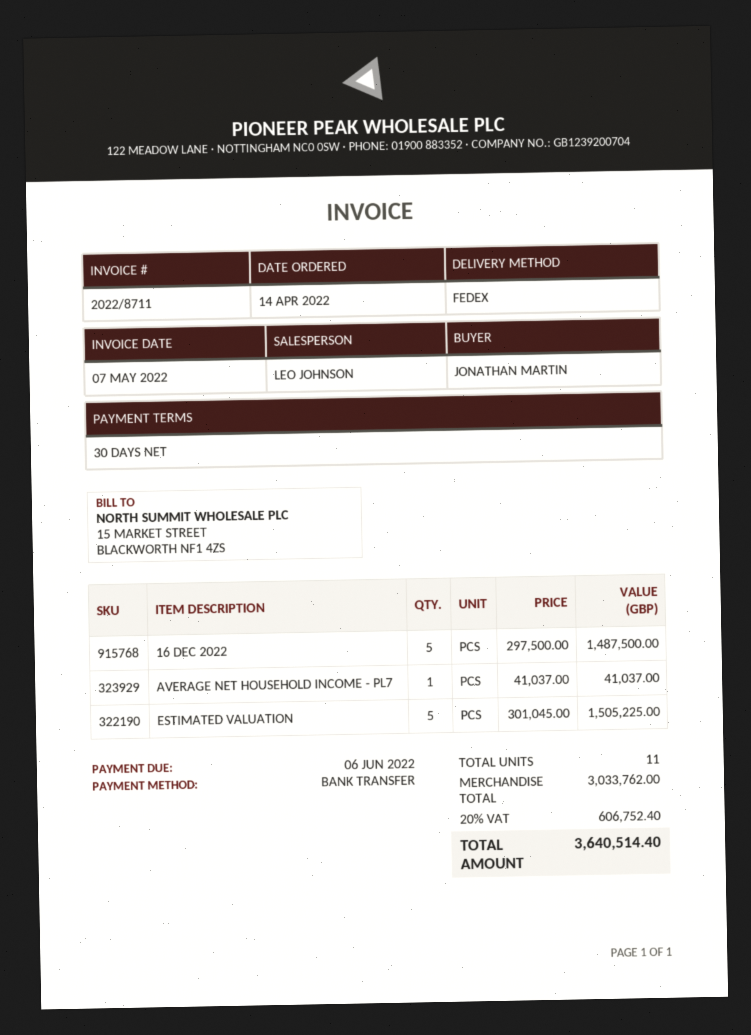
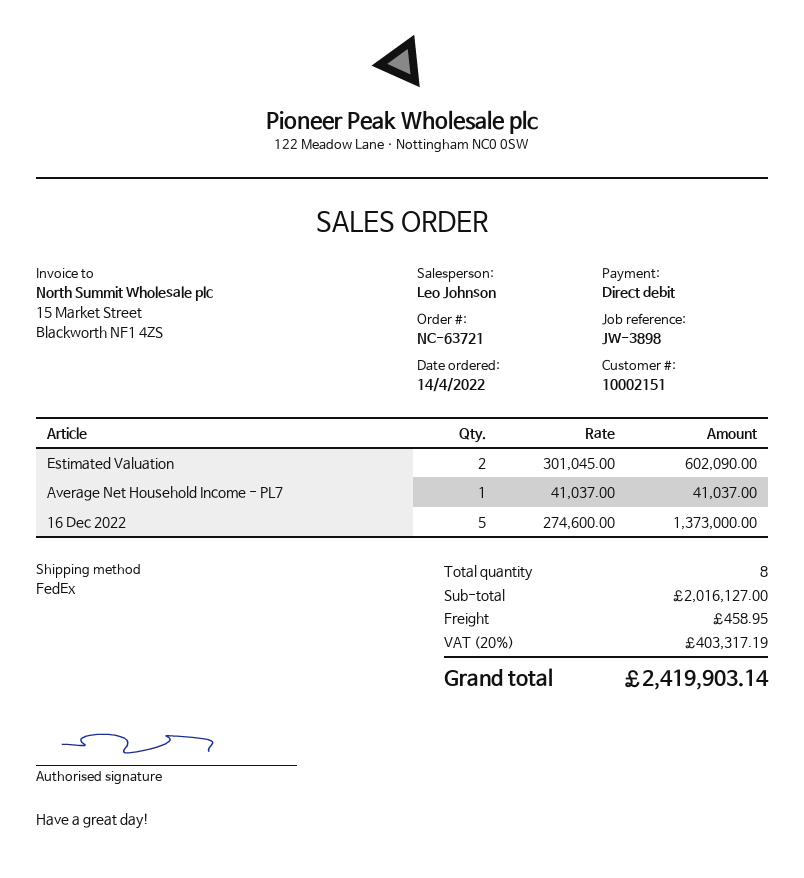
payment method: bank transfer -> direct debit
16 DEC 2022: 5 x 297500.00 = 1487500.00 -> 5 x 274600.00 = 1373000.00
ESTIMATED VALUATION: 5 x 301045.00 = 1505225.00 -> 2 x 301045.00 = 602090.00
total quantity: 11 -> 8
subtotal: 3033762.00 -> 2016127.00
shipping: none -> 458.95
tax: 20% = 606752.40 -> 20% = 403317.19
total: 3640514.40 -> 2419903.14

